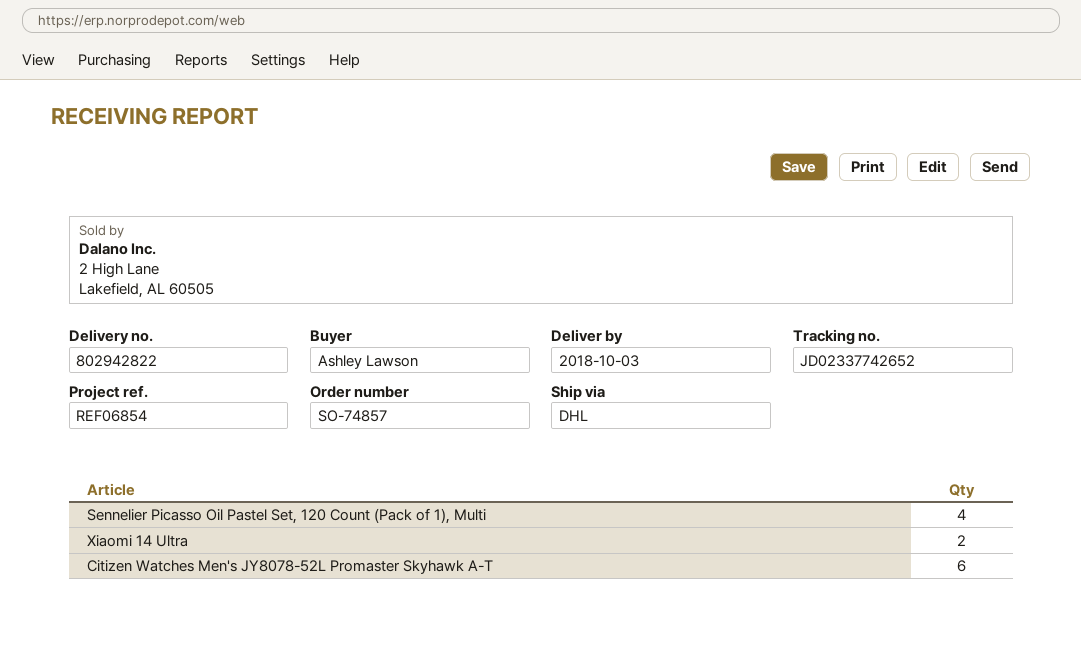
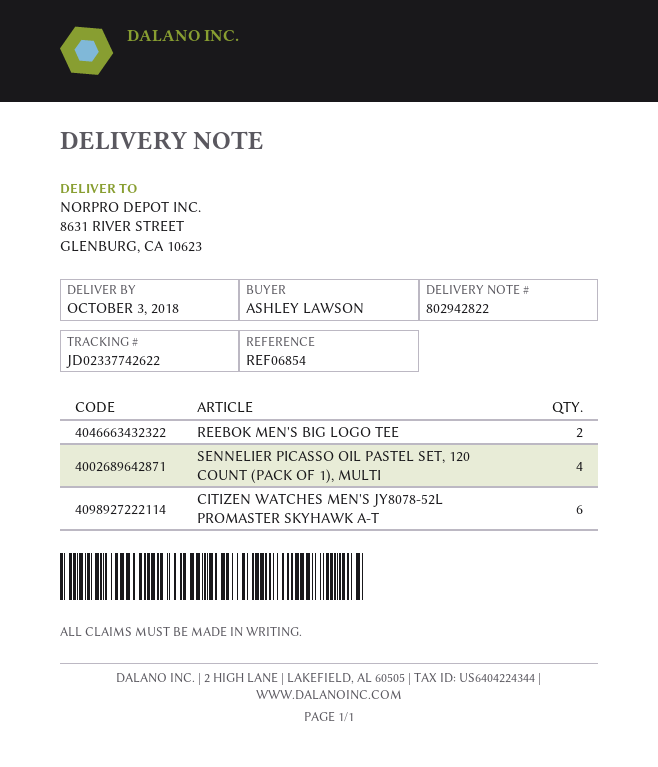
tracking number: JD02337742652 -> JD02337742622
Xiaomi 14 Ultra: 2 -> none
REEBOK MEN'S BIG LOGO TEE: none -> 2

